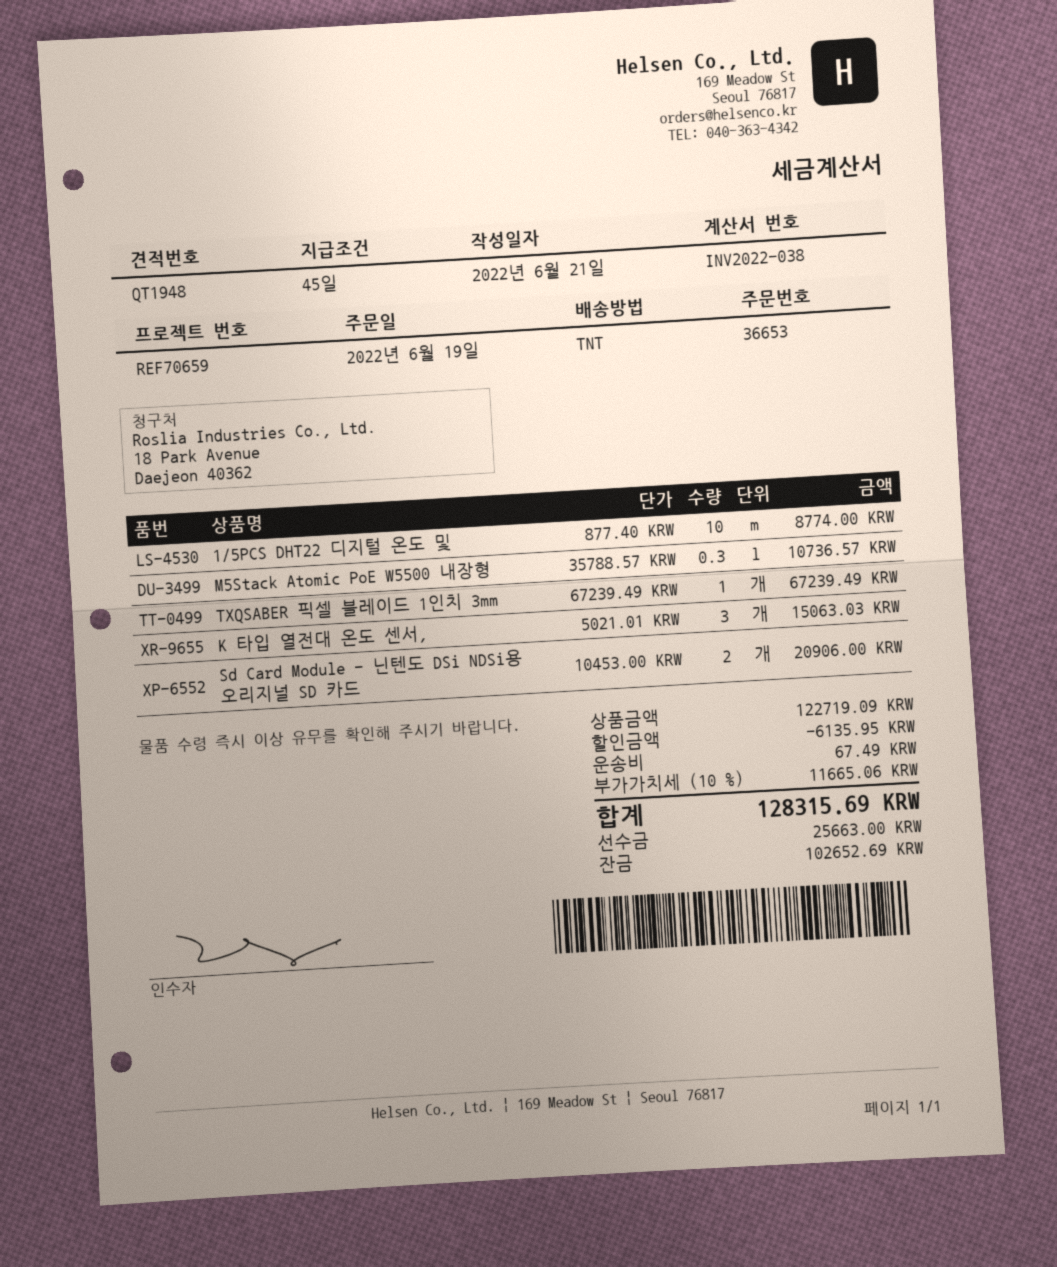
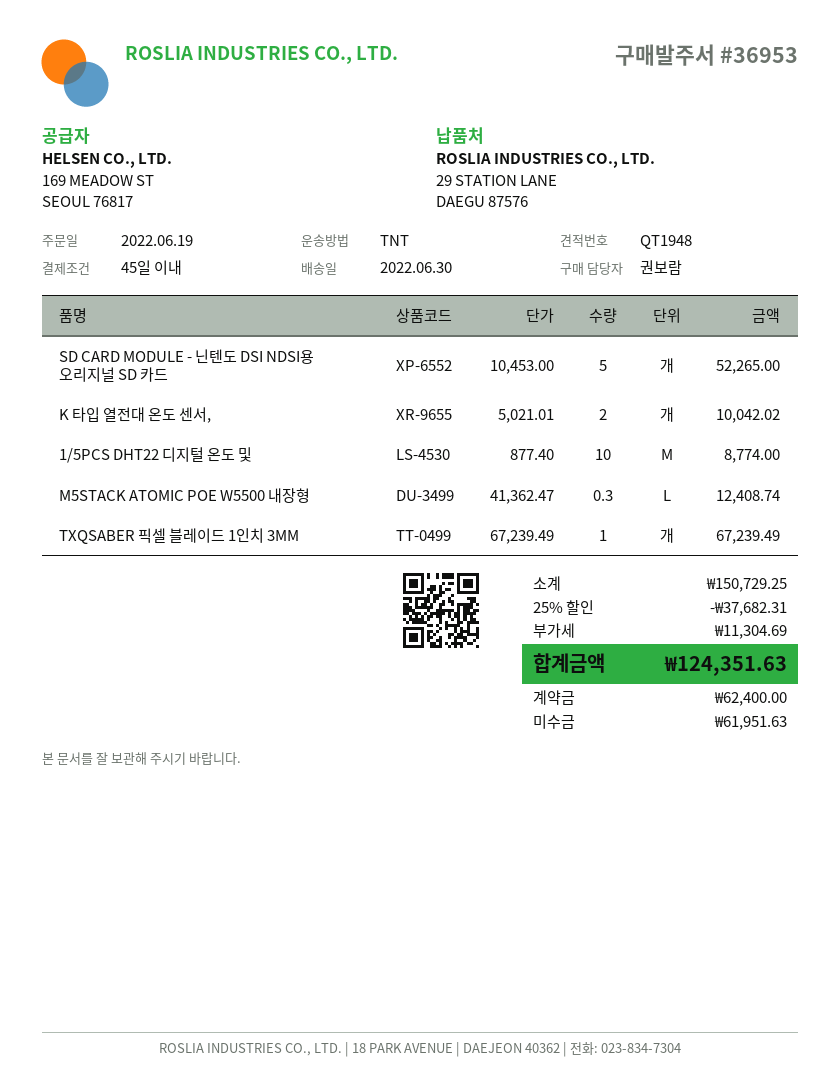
order number: 36653 -> 36953
M5Stack Atomic PoE W5500 내장형: 0.3 x 35788.57 = 10736.57 -> 0.3 x 41362.47 = 12408.74
K 타입 열전대 온도 센서,: 3 x 5021.01 = 15063.03 -> 2 x 5021.01 = 10042.02
Sd Card Module - 닌텐도 DSi NDSi용 오리지널 SD 카드: 2 x 10453.00 = 20906.00 -> 5 x 10453.00 = 52265.00
subtotal: 122719.09 -> 150729.25
discount: 6135.95 -> 37682.31
shipping: 67.49 -> none
tax: 11665.06 -> 11304.69
total: 128315.69 -> 124351.63
deposit: 25663.00 -> 62400.00
balance: 102652.69 -> 61951.63

